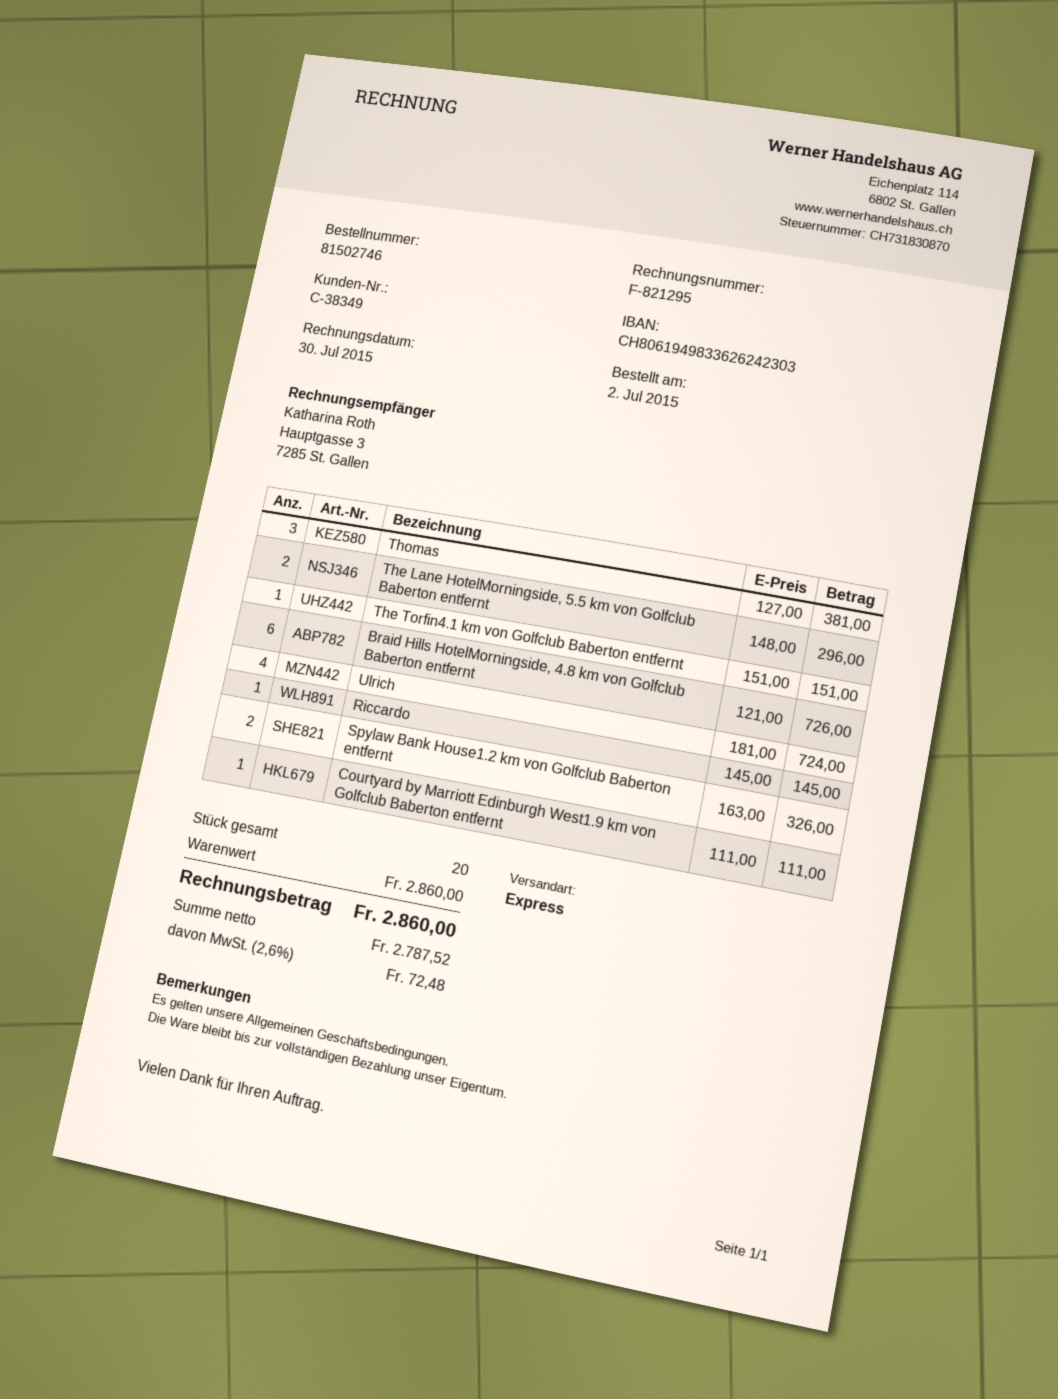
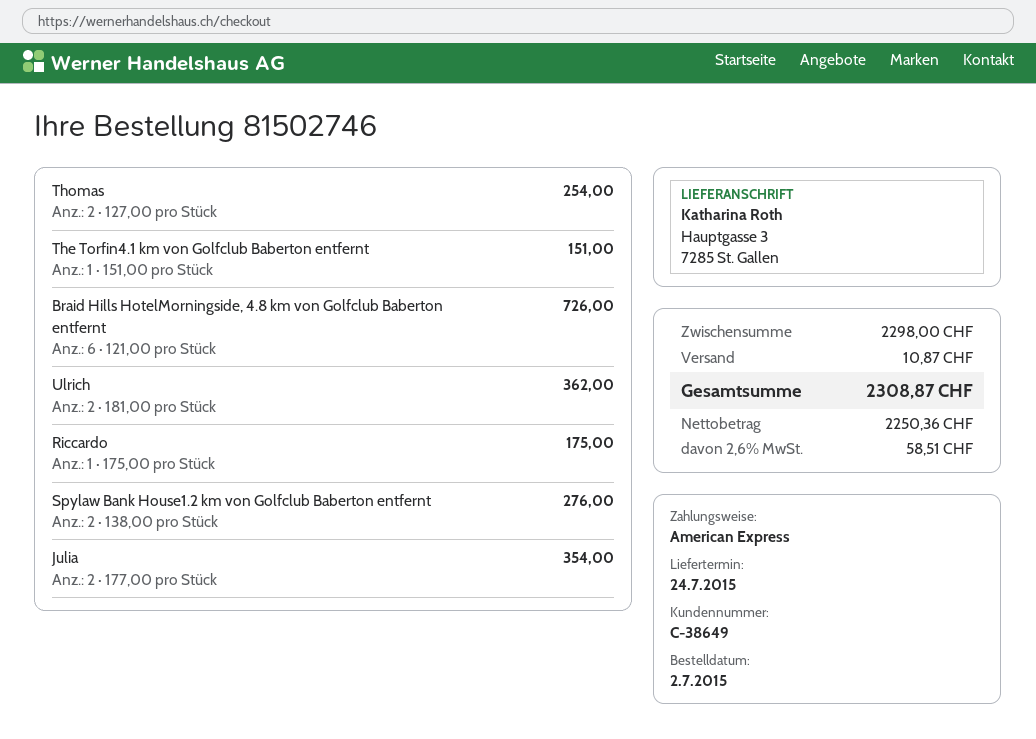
customer number: C-38349 -> C-38649
Thomas: 3 x 127.00 = 381.00 -> 2 x 127.00 = 254.00
The Lane HotelMorningside, 5.5 km von Golfclub Baberton entfernt: 2 x 148.00 = 296.00 -> none
Ulrich: 4 x 181.00 = 724.00 -> 2 x 181.00 = 362.00
Riccardo: 1 x 145.00 = 145.00 -> 1 x 175.00 = 175.00
Spylaw Bank House1.2 km von Golfclub Baberton entfernt: 2 x 163.00 = 326.00 -> 2 x 138.00 = 276.00
Courtyard by Marriott Edinburgh West1.9 km von Golfclub Baberton entfernt: 1 x 111.00 = 111.00 -> none
Julia: none -> 2 x 177.00 = 354.00
subtotal: 2860.00 -> 2298.00
shipping: none -> 10.87
net: 2787.52 -> 2250.36
tax: 2.6% = 72.48 -> 2.6% = 58.51
total: 2860.00 -> 2308.87

